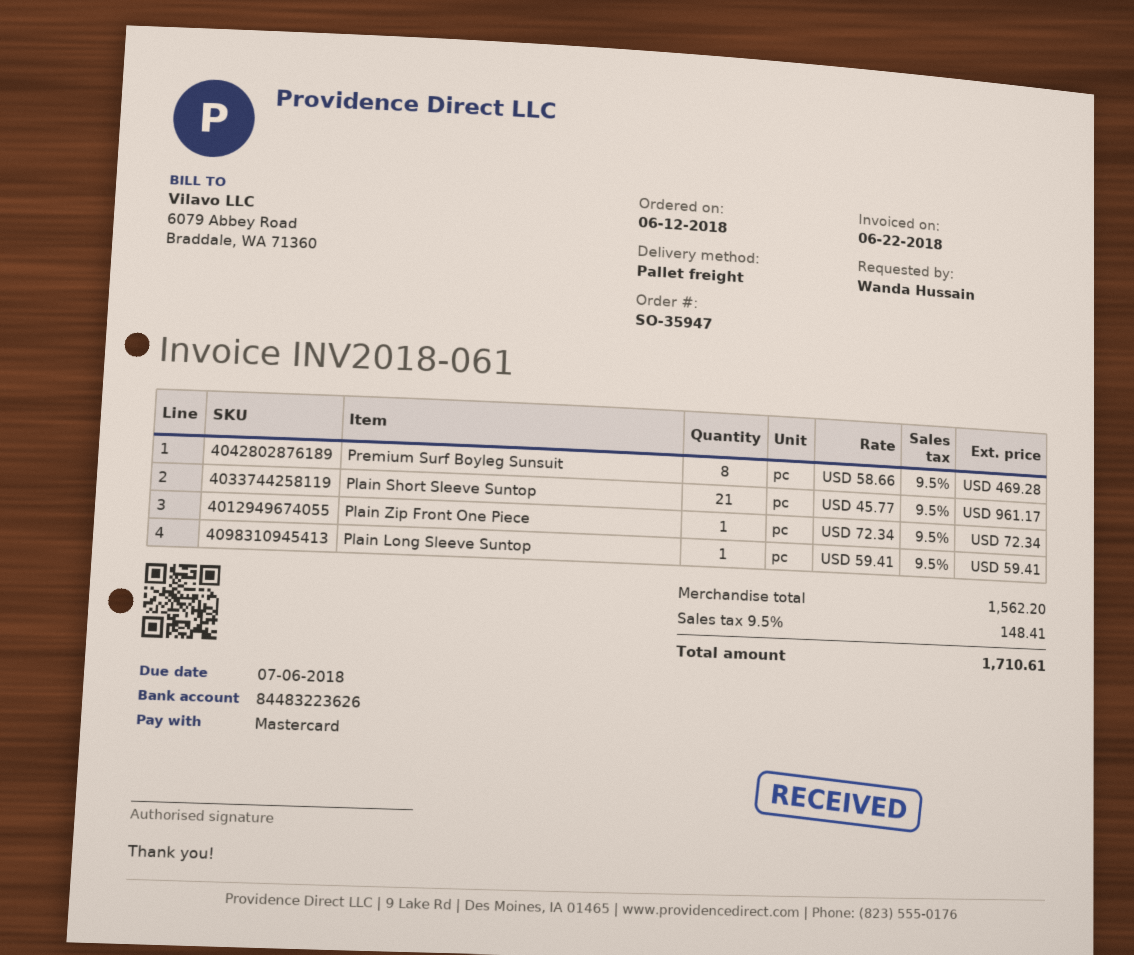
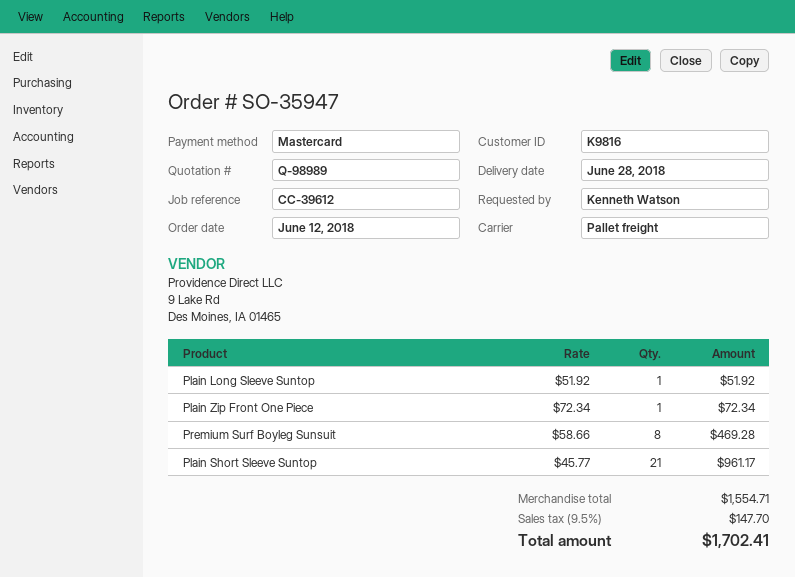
ordered by: Wanda Hussain -> Kenneth Watson
Plain Long Sleeve Suntop: 1 x 59.41 = 59.41 -> 1 x 51.92 = 51.92
subtotal: 1562.20 -> 1554.71
tax: 9.5% = 148.41 -> 9.5% = 147.70
total: 1710.61 -> 1702.41

